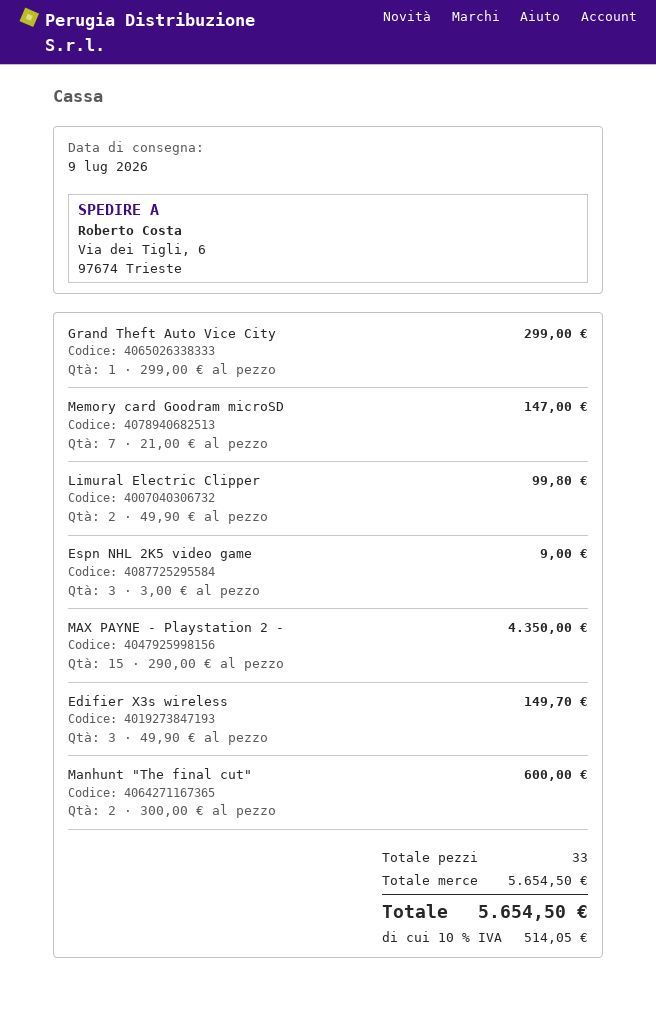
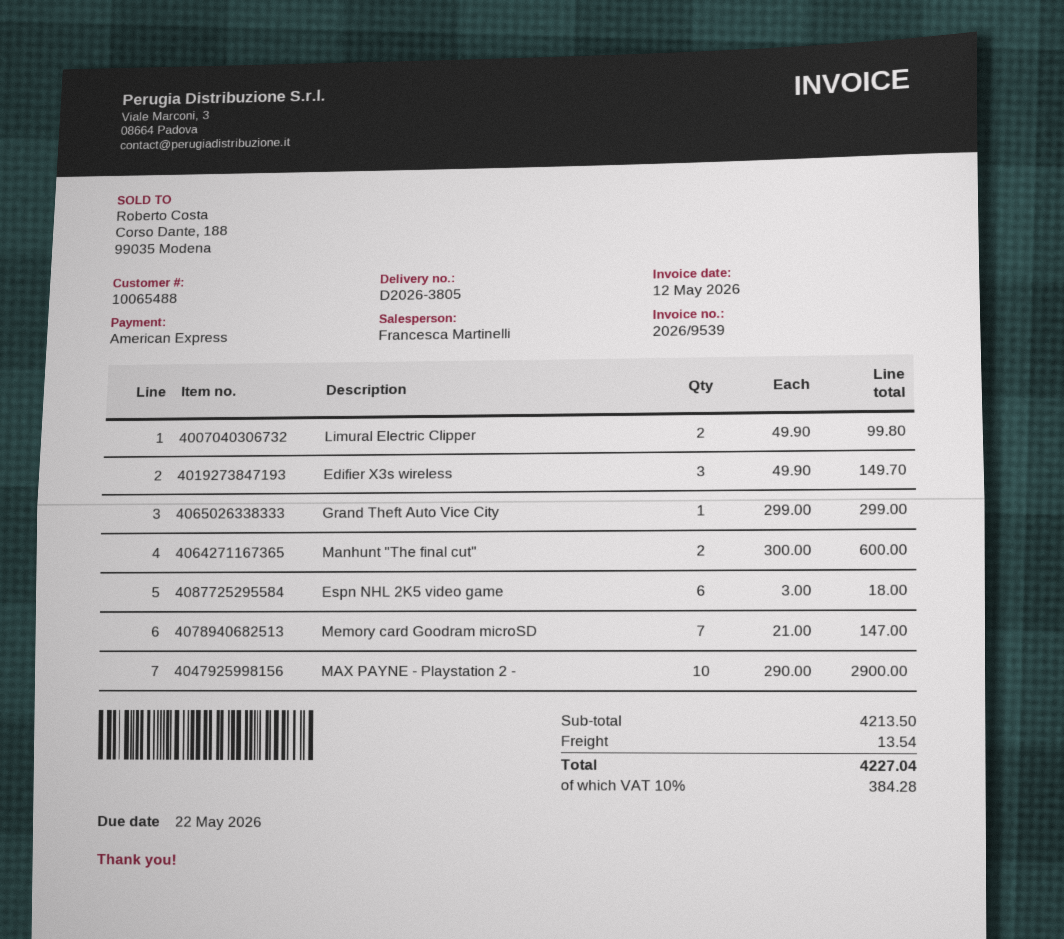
Espn NHL 2K5 video game: 3 x 3.00 = 9.00 -> 6 x 3.00 = 18.00
MAX PAYNE - Playstation 2 -: 15 x 290.00 = 4350.00 -> 10 x 290.00 = 2900.00
subtotal: 5654.50 -> 4213.50
shipping: none -> 13.54
tax: 10% = 514.05 -> 10% = 384.28
total: 5654.50 -> 4227.04

